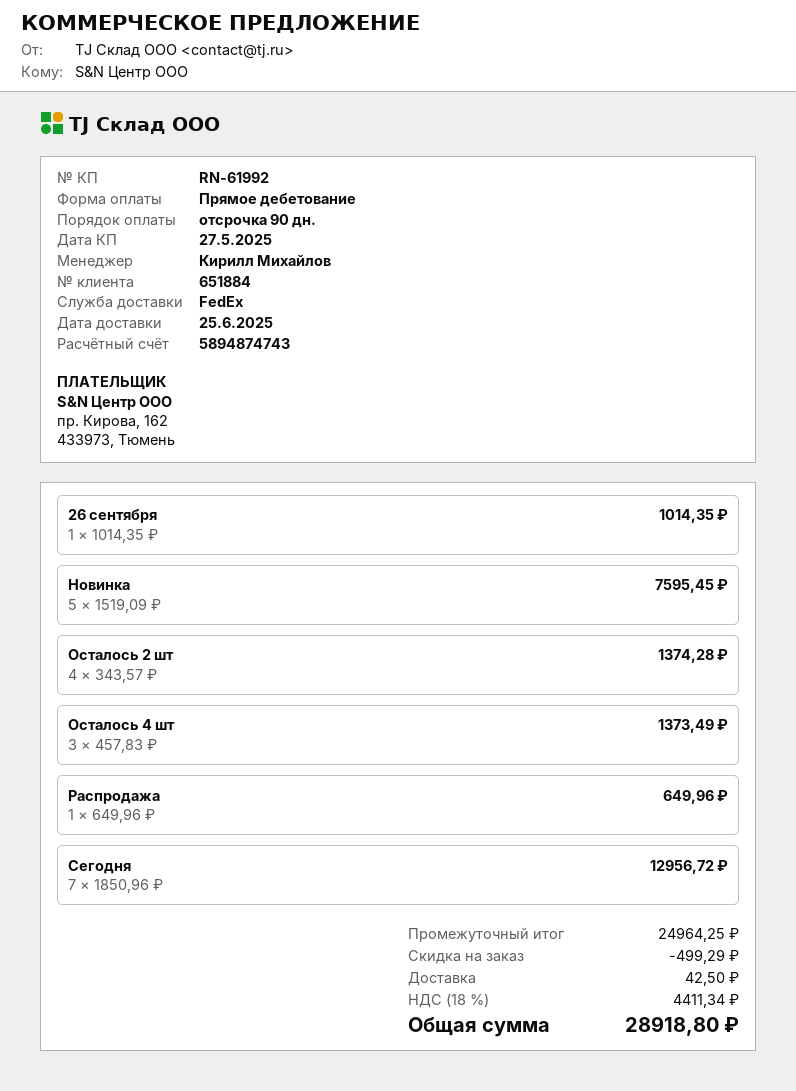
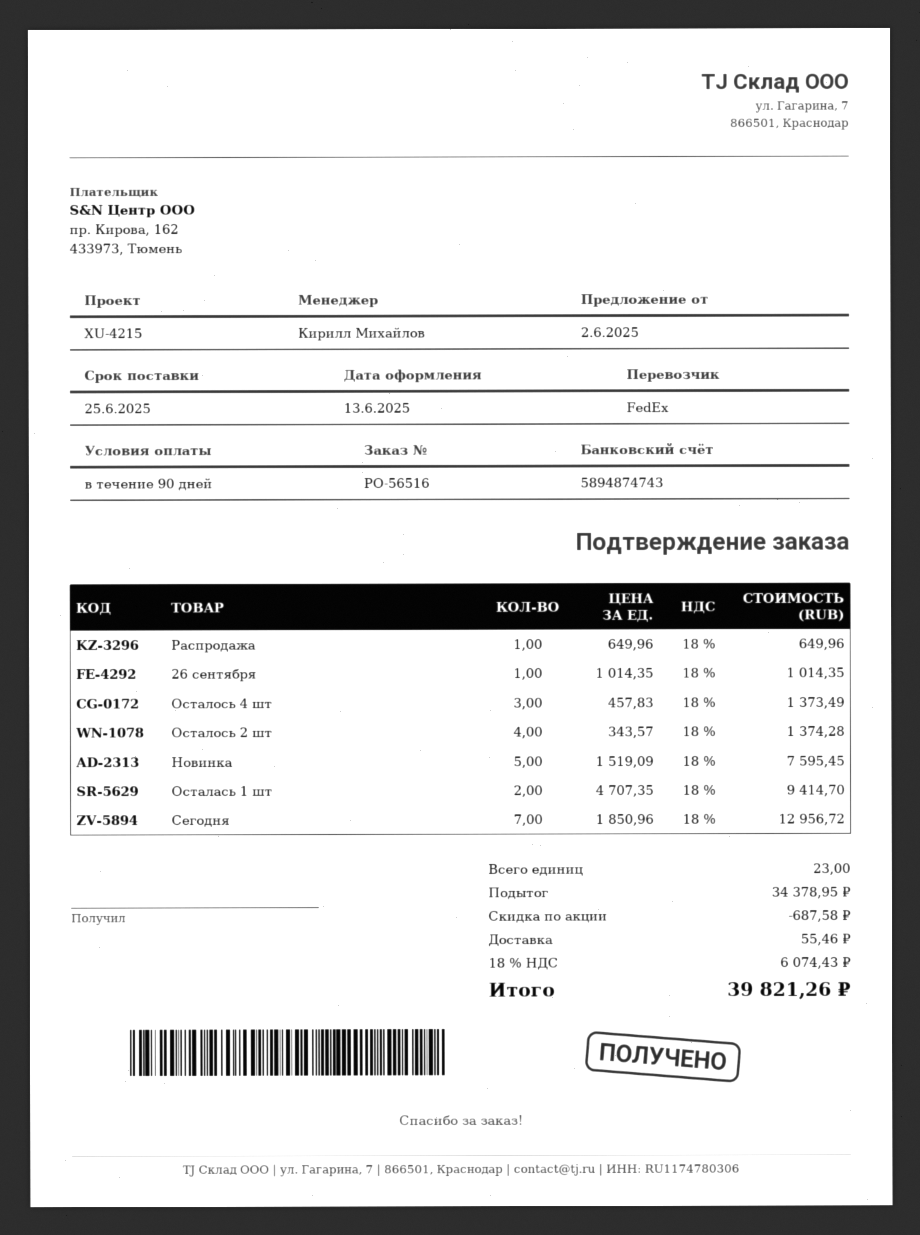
quote date: 2025-05-27 -> 2025-06-02
Осталась 1 шт: none -> 2 x 4707.35 = 9414.70
subtotal: 24964.25 -> 34378.95
discount: 499.29 -> 687.58
shipping: 42.50 -> 55.46
tax: 18% = 4411.34 -> 18% = 6074.43
total: 28918.80 -> 39821.26

